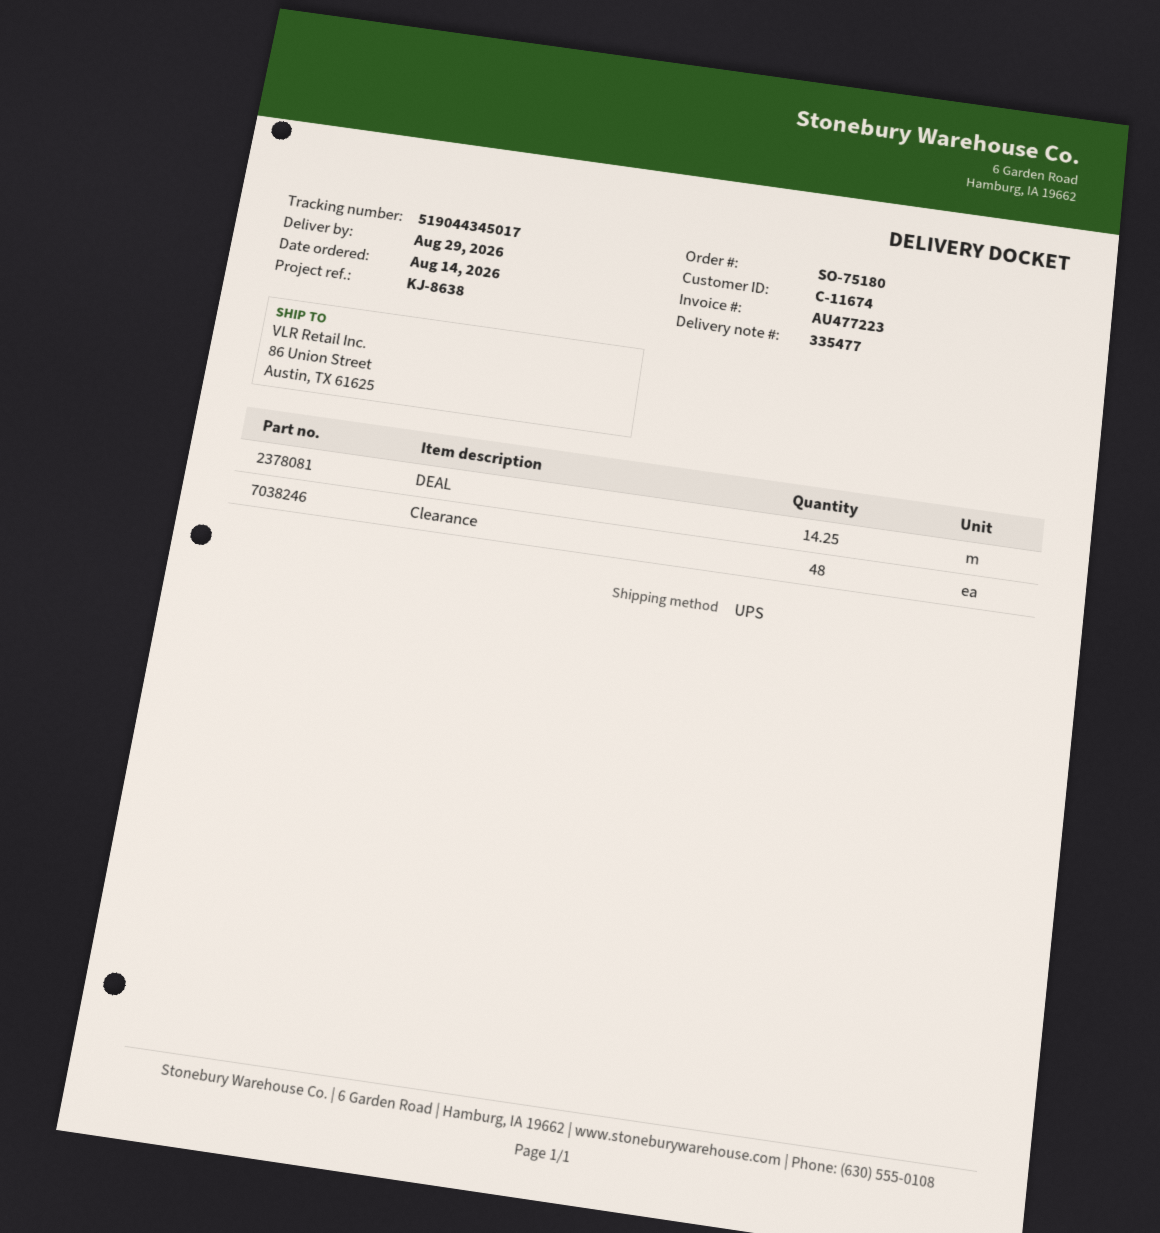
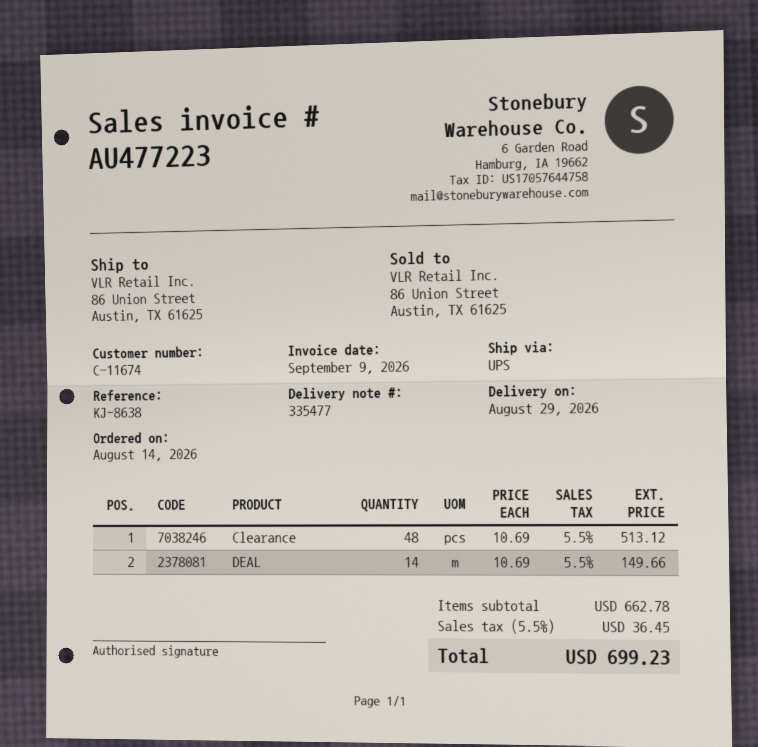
DEAL: 14.25 -> 14

